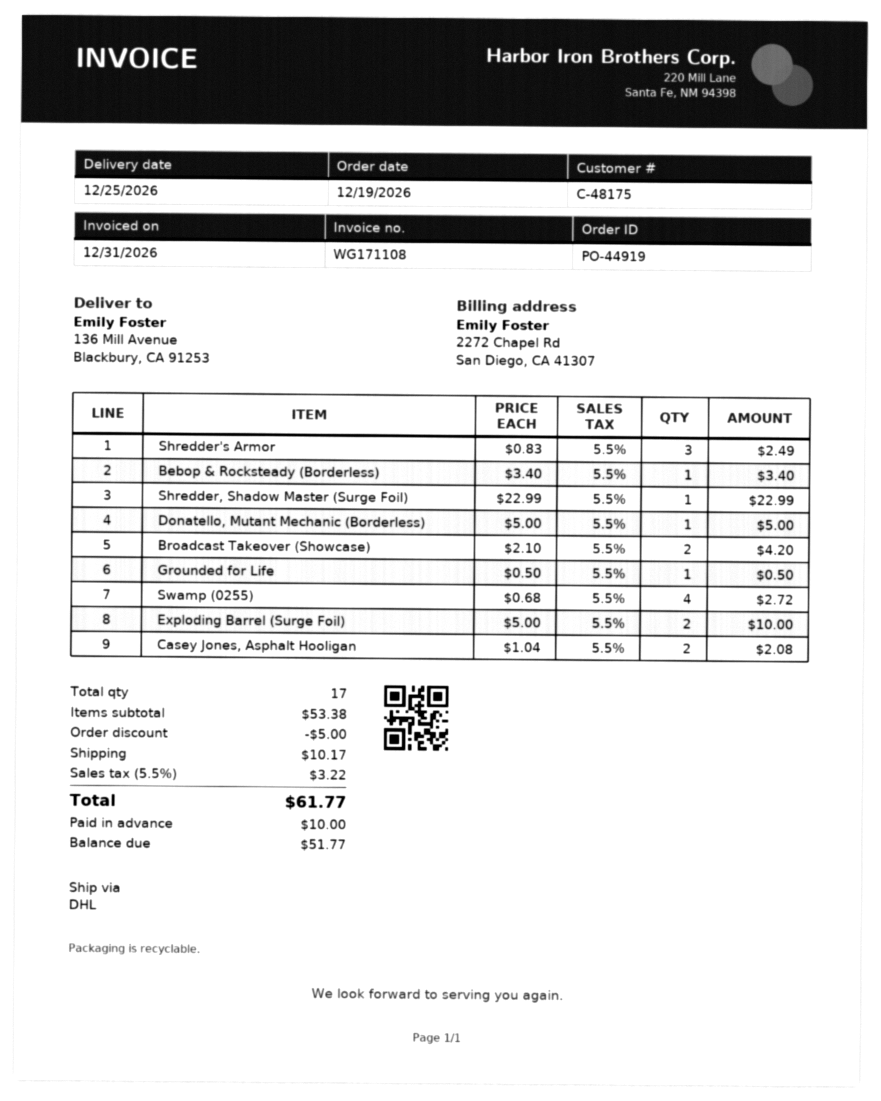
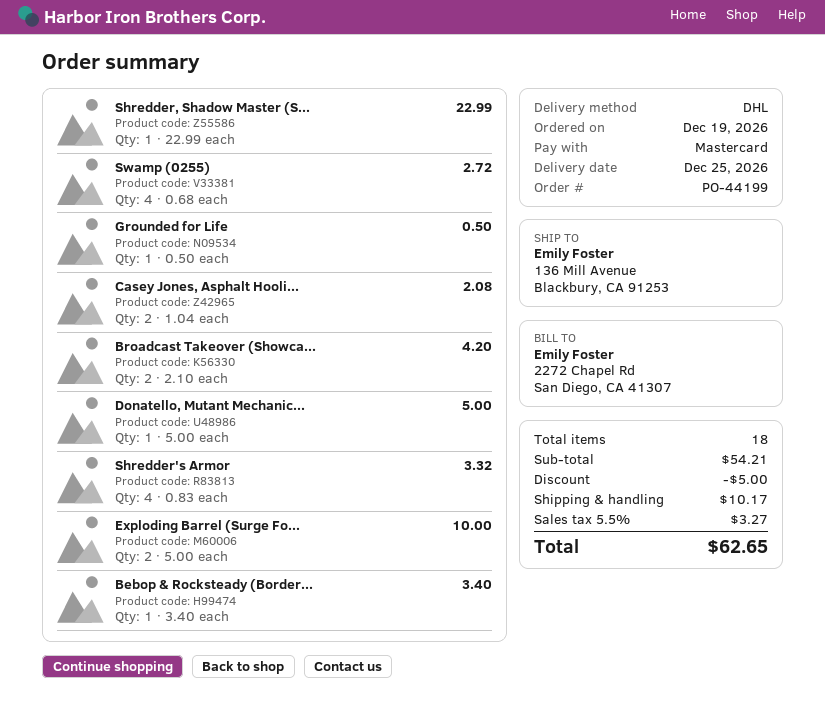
order number: PO-44919 -> PO-44199
Shredder's Armor: 3 x 0.83 = 2.49 -> 4 x 0.83 = 3.32
total quantity: 17 -> 18
subtotal: 53.38 -> 54.21
tax: 5.5% = 3.22 -> 5.5% = 3.27
total: 61.77 -> 62.65

